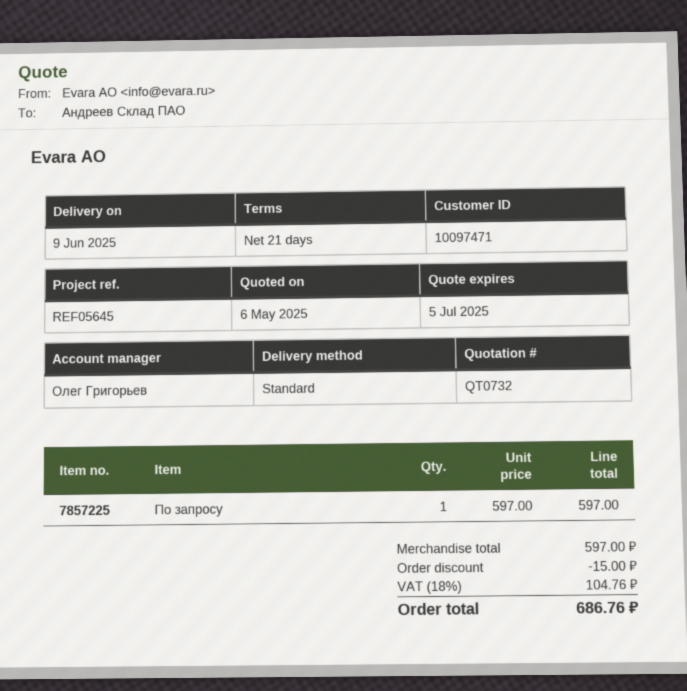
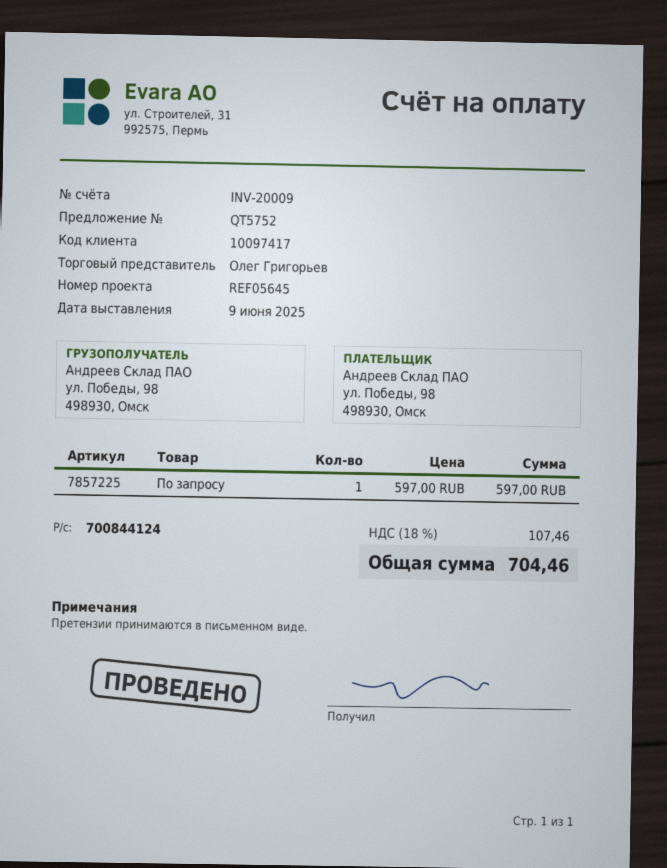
quote number: QT0732 -> QT5752
customer number: 10097471 -> 10097417
discount: 15.00 -> none
tax: 18% = 104.76 -> 18% = 107.46
total: 686.76 -> 704.46

